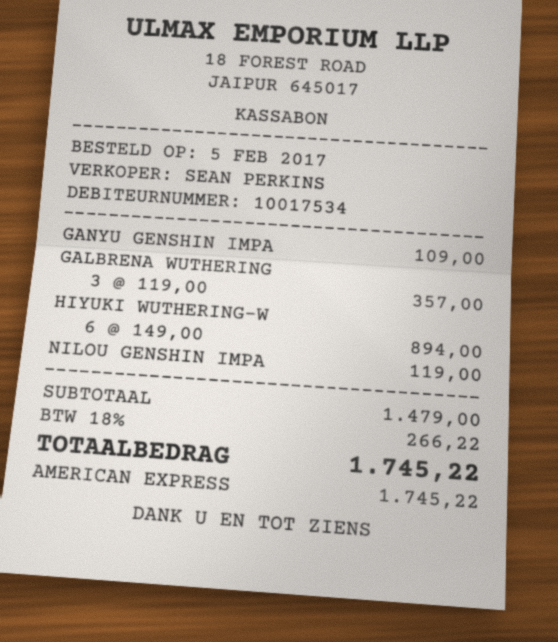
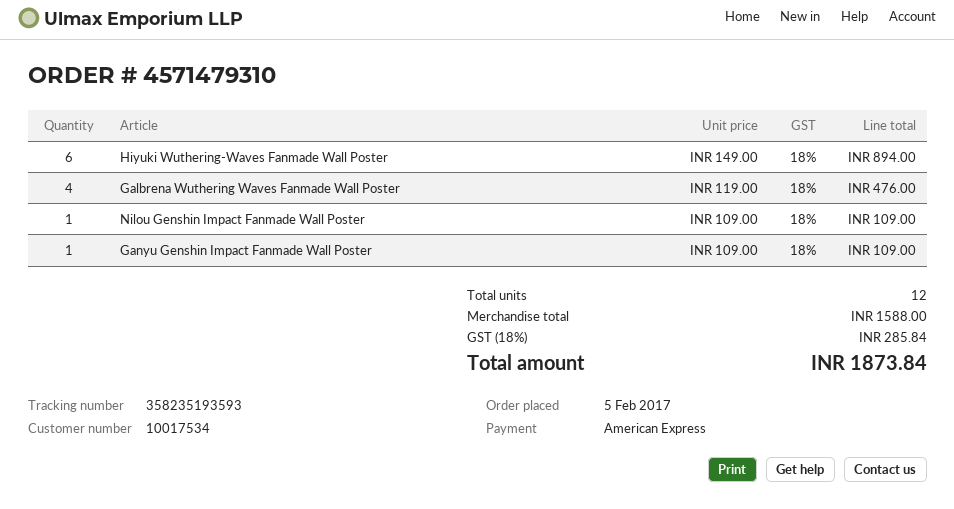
GALBRENA WUTHERING: 3 x 119.00 = 357.00 -> 4 x 119.00 = 476.00
NILOU GENSHIN IMPA: 1 x 119.00 = 119.00 -> 1 x 109.00 = 109.00
subtotal: 1479.00 -> 1588.00
tax: 18% = 266.22 -> 18% = 285.84
total: 1745.22 -> 1873.84

